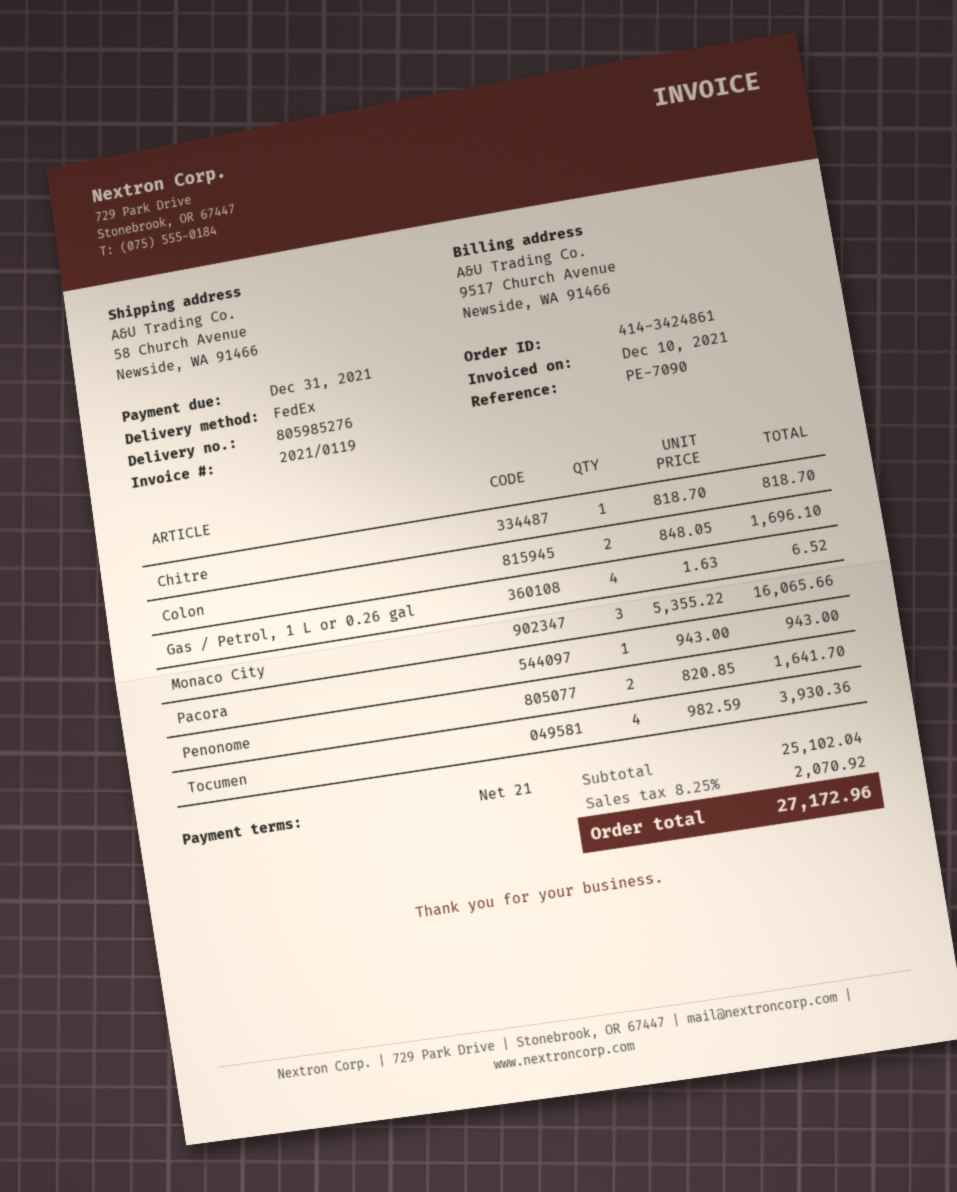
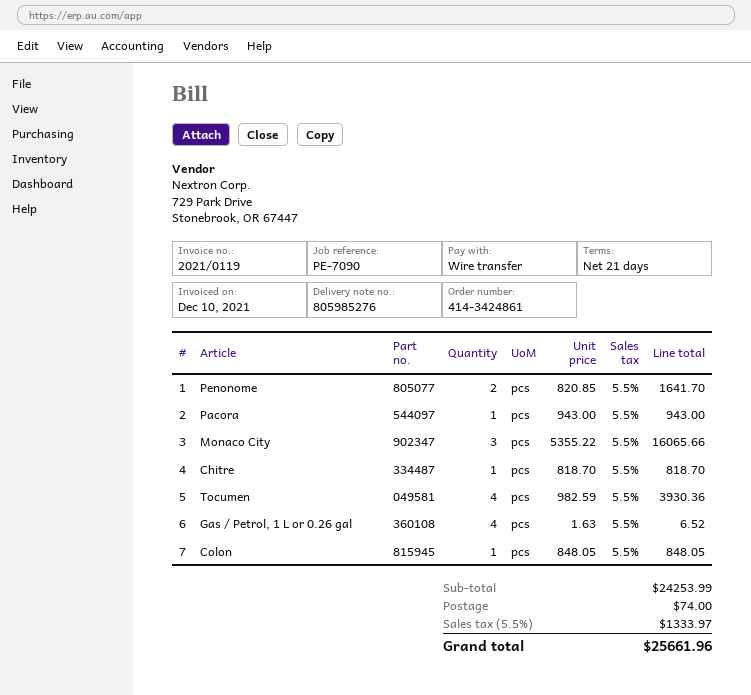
Colon: 2 x 848.05 = 1696.10 -> 1 x 848.05 = 848.05
subtotal: 25102.04 -> 24253.99
shipping: none -> 74.00
tax: 8.25% = 2070.92 -> 5.5% = 1333.97
total: 27172.96 -> 25661.96

